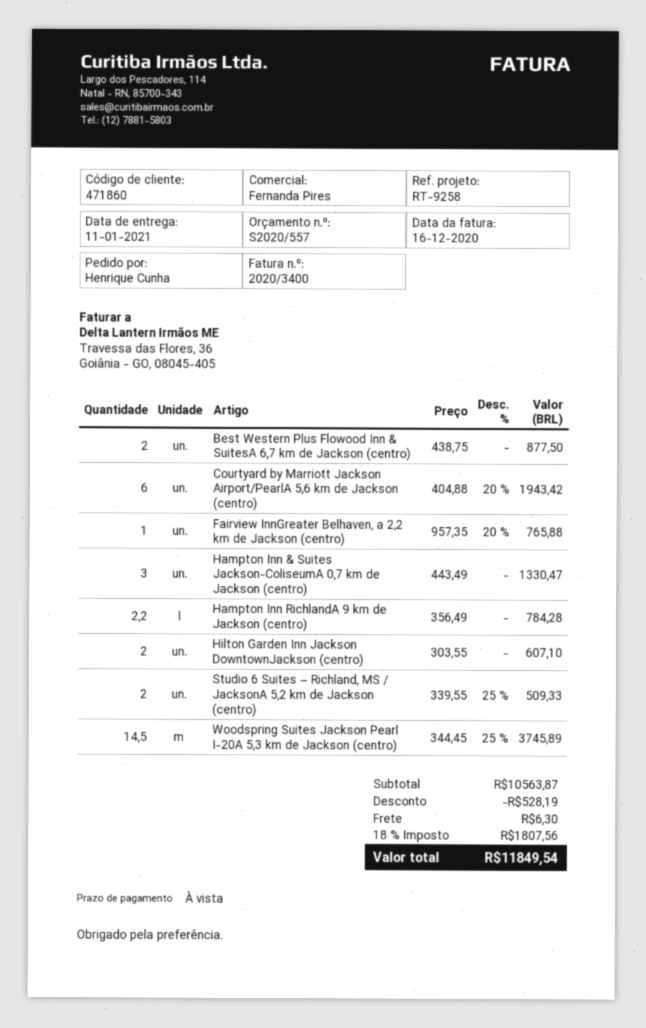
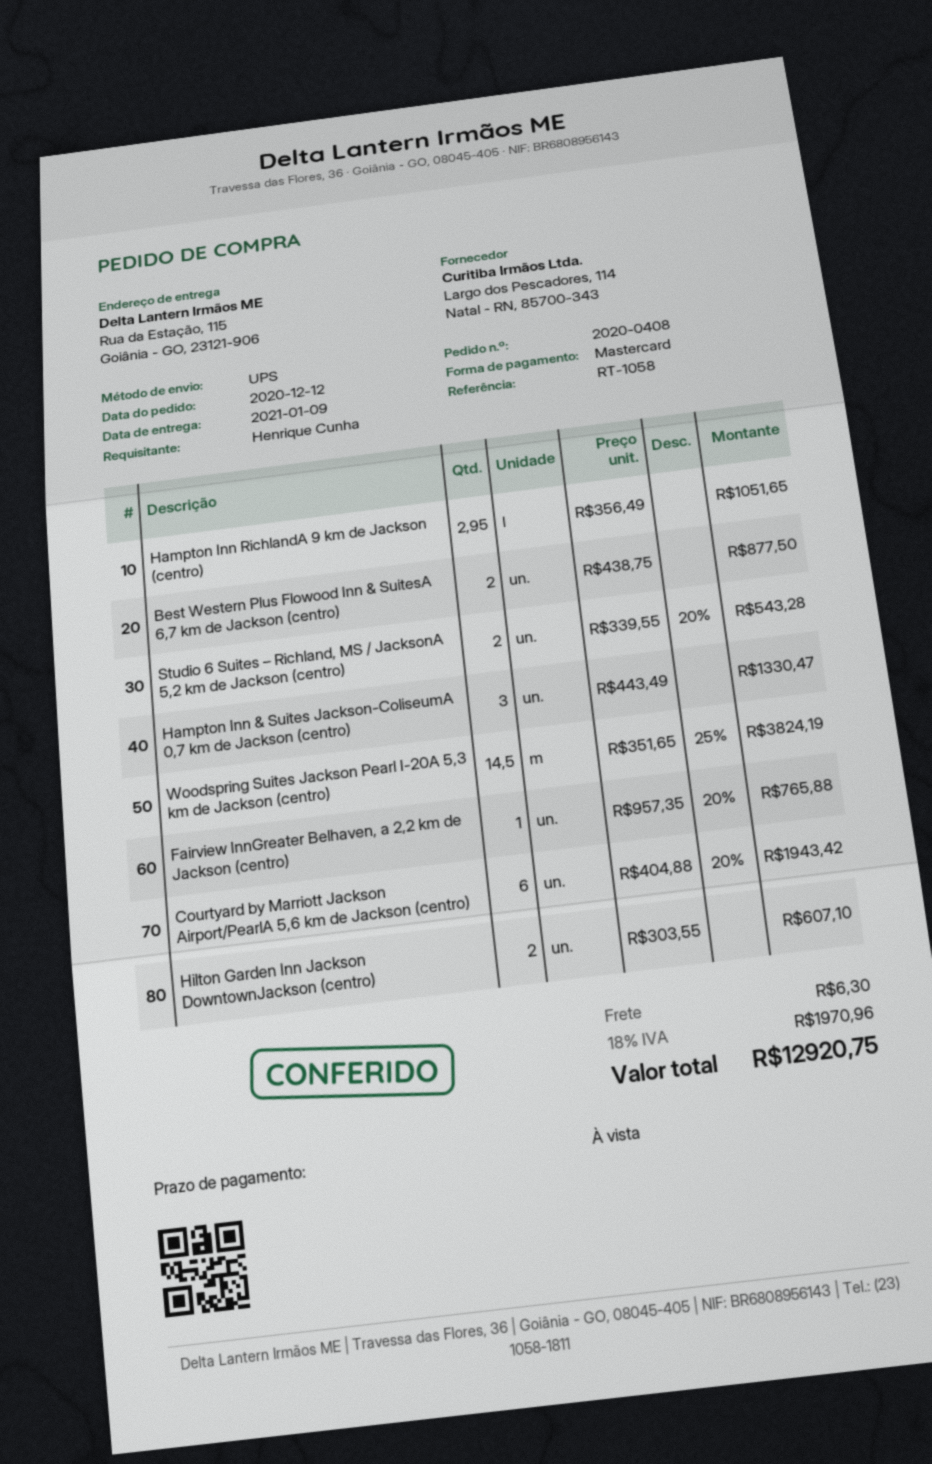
delivery date: 2021-01-11 -> 2021-01-09
reference: RT-9258 -> RT-1058
Hampton Inn RichlandA 9 km de Jackson (centro): 2.2 x 356.49 = 784.28 -> 2.95 x 356.49 = 1051.65
Studio 6 Suites – Richland, MS / JacksonA 5,2 km de Jackson (centro): 2 x 339.55 - 25% = 509.33 -> 2 x 339.55 - 20% = 543.28
Woodspring Suites Jackson Pearl I-20A 5,3 km de Jackson (centro): 14.5 x 344.45 - 25% = 3745.89 -> 14.5 x 351.65 - 25% = 3824.19
discount: 528.19 -> none
tax: 18% = 1807.56 -> 18% = 1970.96
total: 11849.54 -> 12920.75

